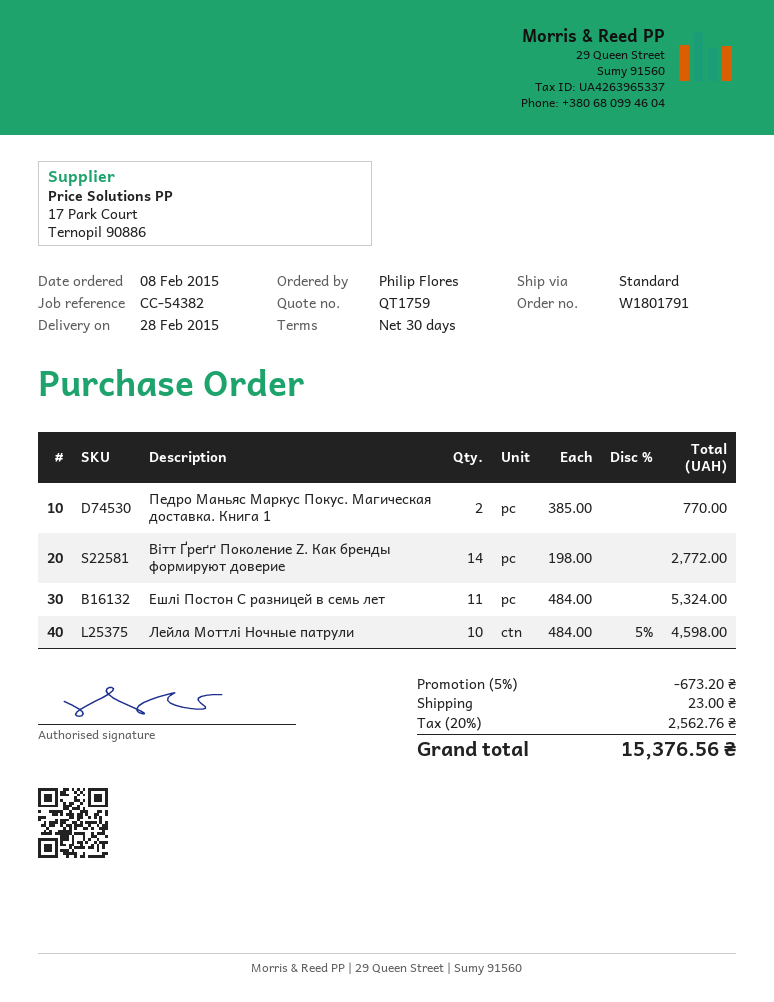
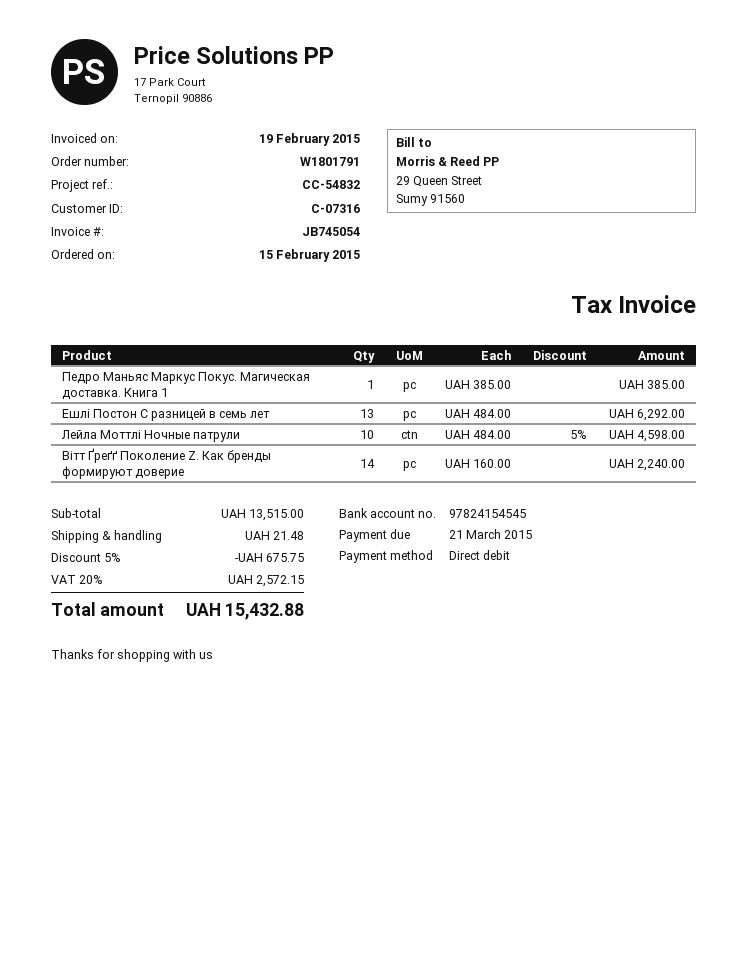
order date: 2015-02-08 -> 2015-02-15
reference: CC-54382 -> CC-54832
Педро Маньяс Маркус Покус. Магическая доставка. Книга 1: 2 x 385.00 = 770.00 -> 1 x 385.00 = 385.00
Вітт Ґреґґ Поколение Z. Как бренды формируют доверие: 14 x 198.00 = 2772.00 -> 14 x 160.00 = 2240.00
Ешлі Постон С разницей в семь лет: 11 x 484.00 = 5324.00 -> 13 x 484.00 = 6292.00
discount: 5% = 673.20 -> 5% = 675.75
shipping: 23.00 -> 21.48
tax: 20% = 2562.76 -> 20% = 2572.15
total: 15376.56 -> 15432.88

